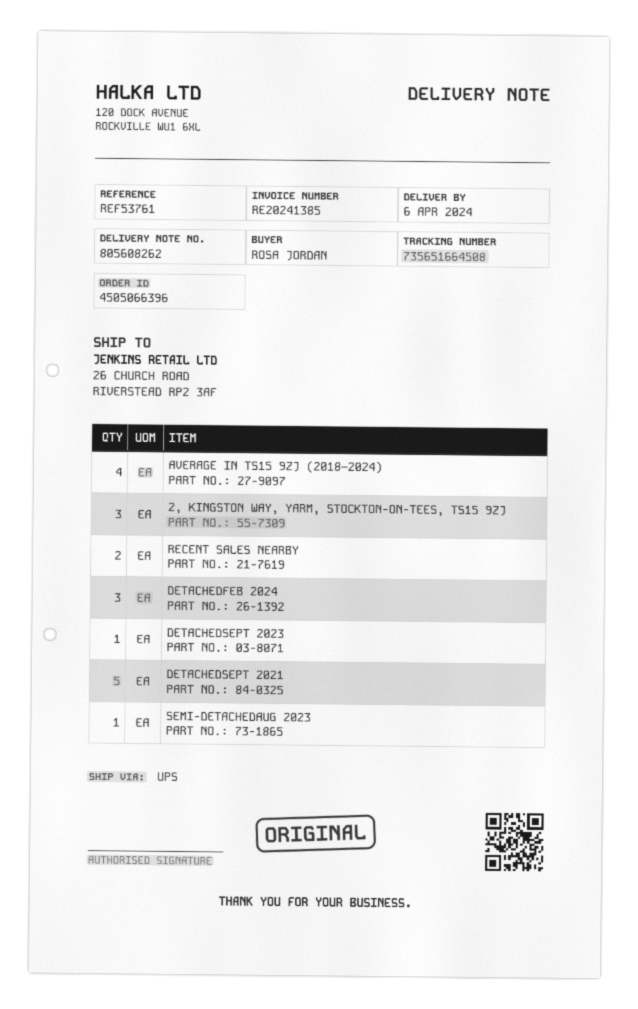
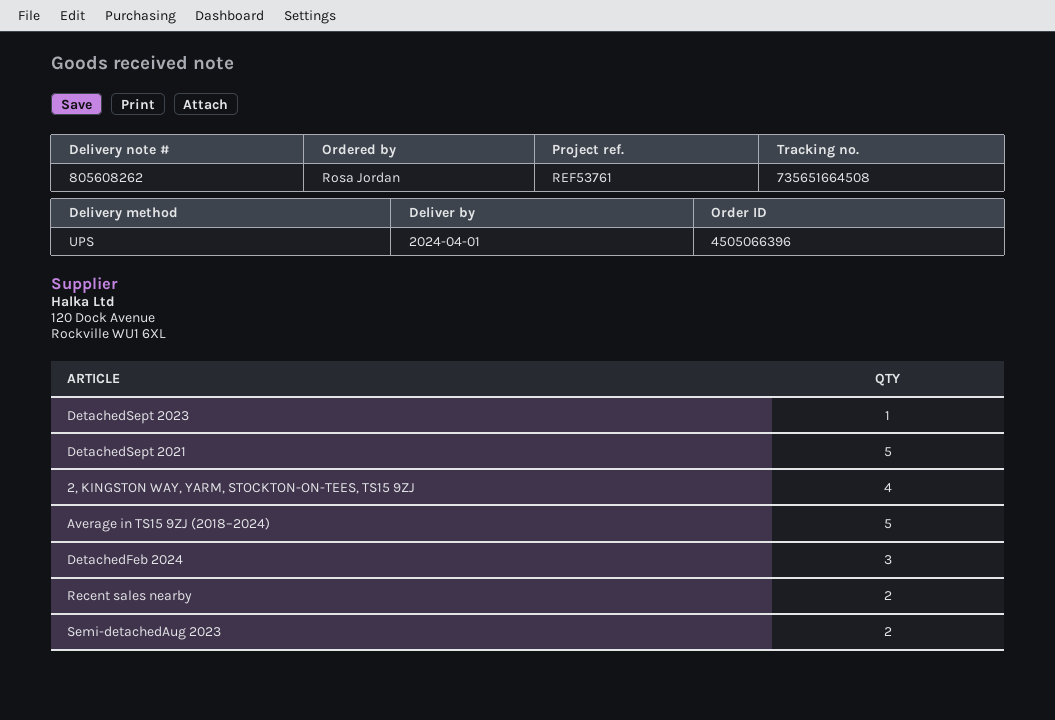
delivery date: 2024-04-06 -> 2024-04-01
AVERAGE IN TS15 9ZJ (2018–2024): 4 -> 5
2, KINGSTON WAY, YARM, STOCKTON-ON-TEES, TS15 9ZJ: 3 -> 4
SEMI-DETACHEDAUG 2023: 1 -> 2

